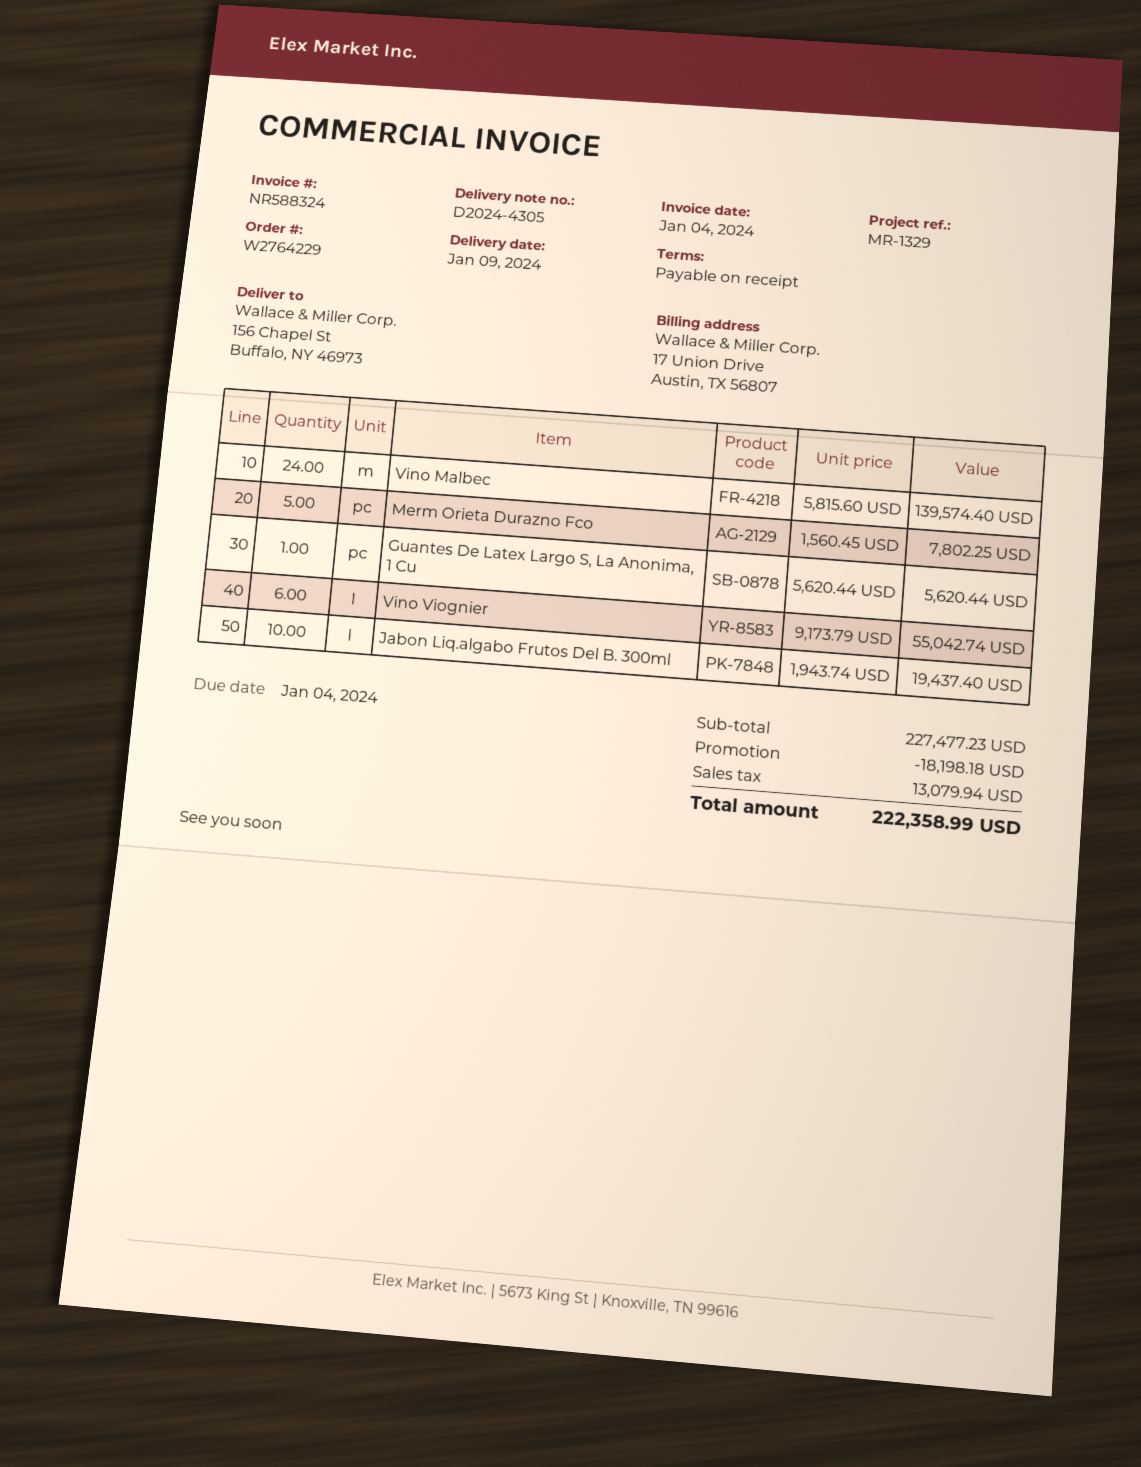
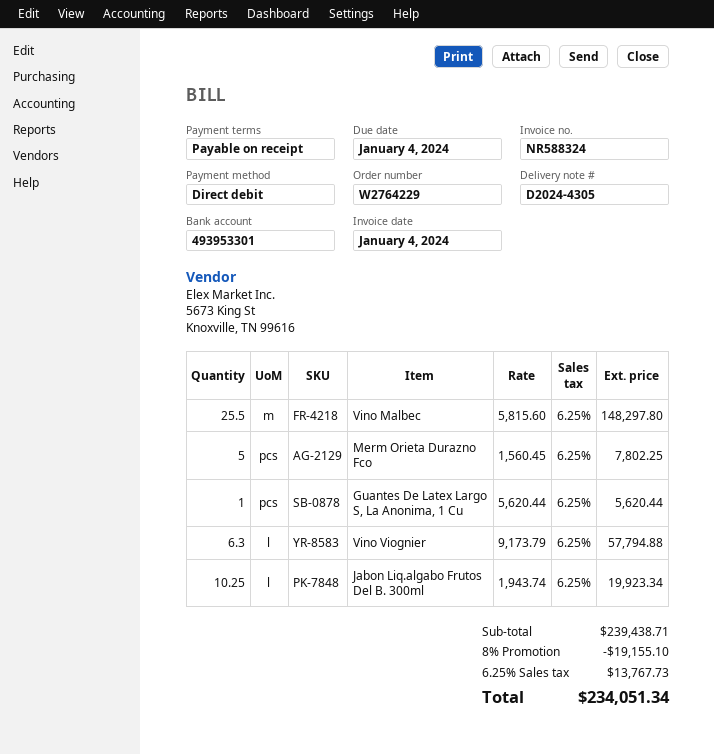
Vino Malbec: 24 x 5815.60 = 139574.40 -> 25.5 x 5815.60 = 148297.80
Vino Viognier: 6 x 9173.79 = 55042.74 -> 6.3 x 9173.79 = 57794.88
Jabon Liq.algabo Frutos Del B. 300ml: 10 x 1943.74 = 19437.40 -> 10.25 x 1943.74 = 19923.34
subtotal: 227477.23 -> 239438.71
discount: 18198.18 -> 19155.10
tax: 13079.94 -> 13767.73
total: 222358.99 -> 234051.34

